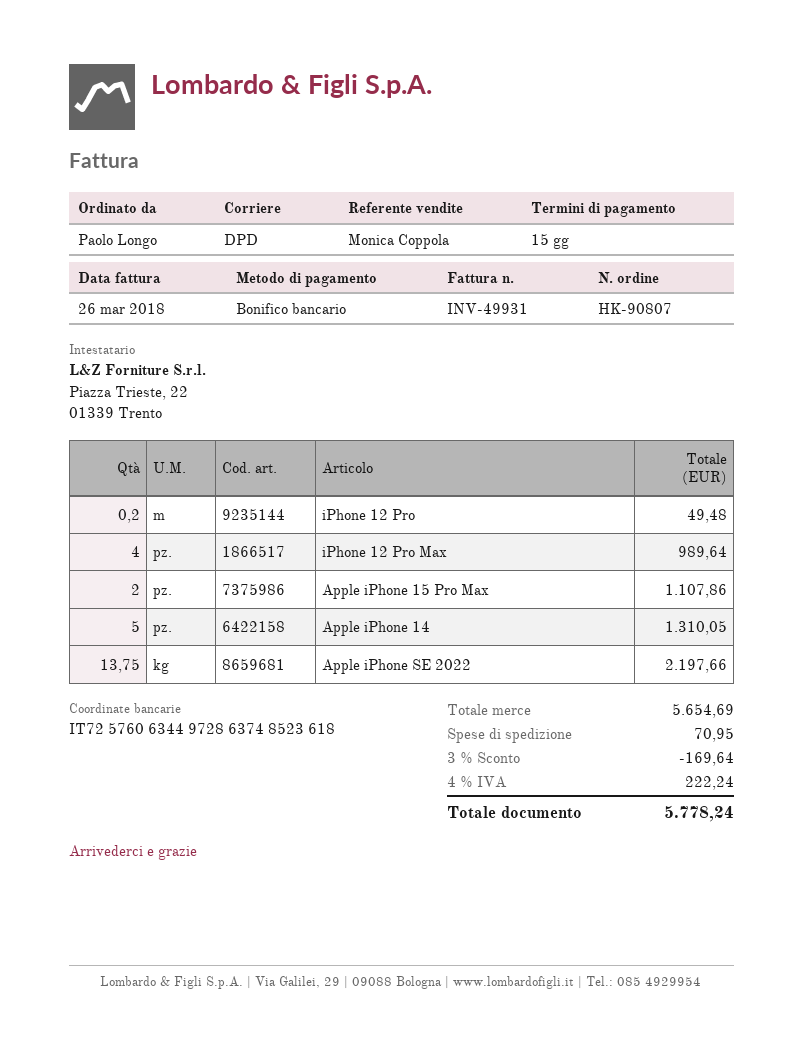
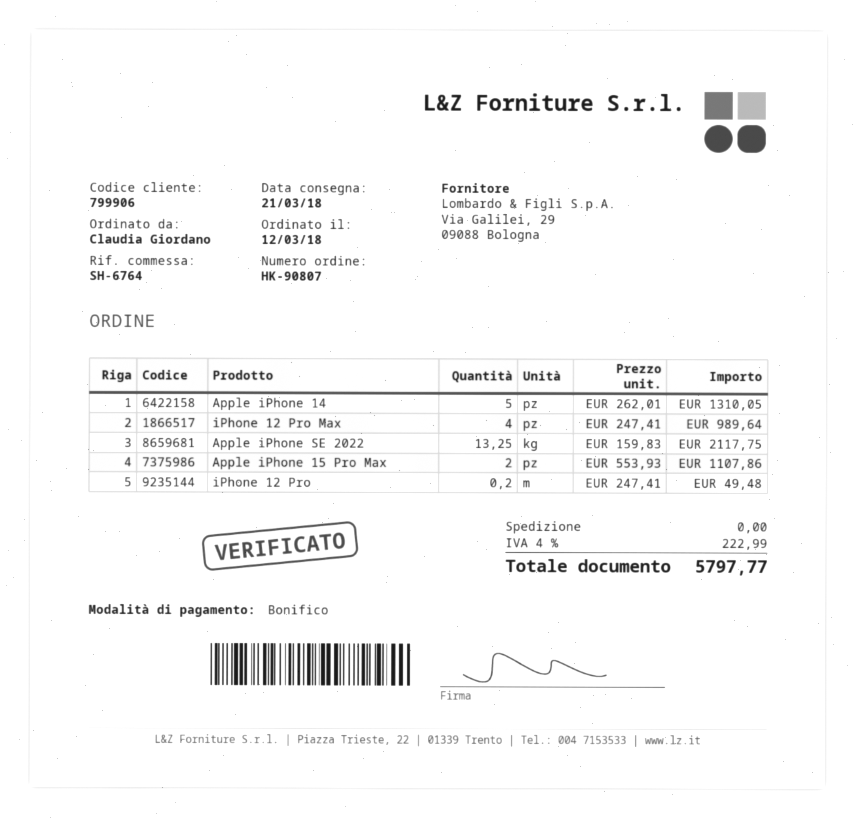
ordered by: Paolo Longo -> Claudia Giordano
Apple iPhone SE 2022: 13.75 for 2197.66 -> 13.25 for 2117.75
discount: 3% = 169.64 -> none
shipping: 70.95 -> 0.00
tax: 4% = 222.24 -> 4% = 222.99
total: 5778.24 -> 5797.77

